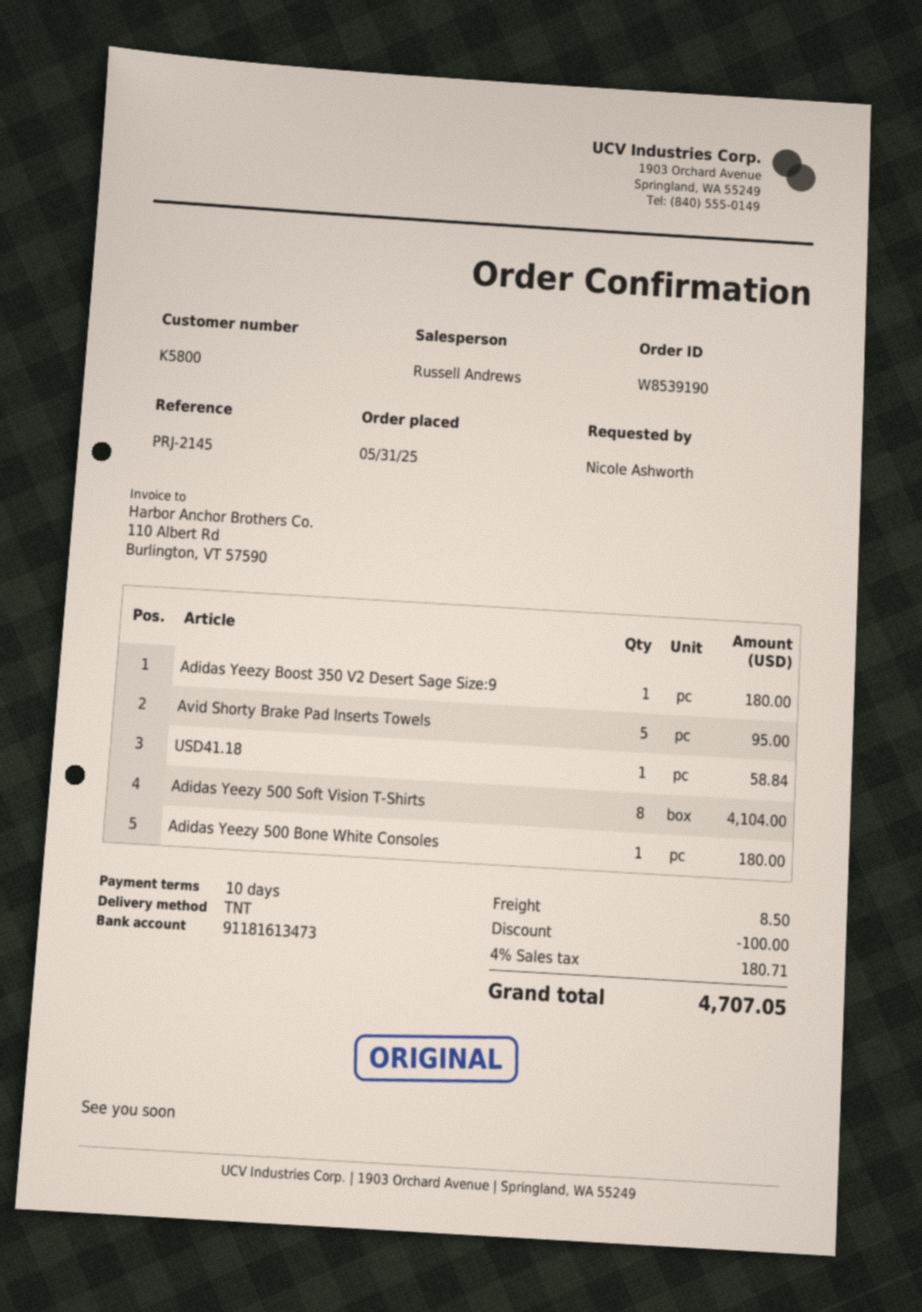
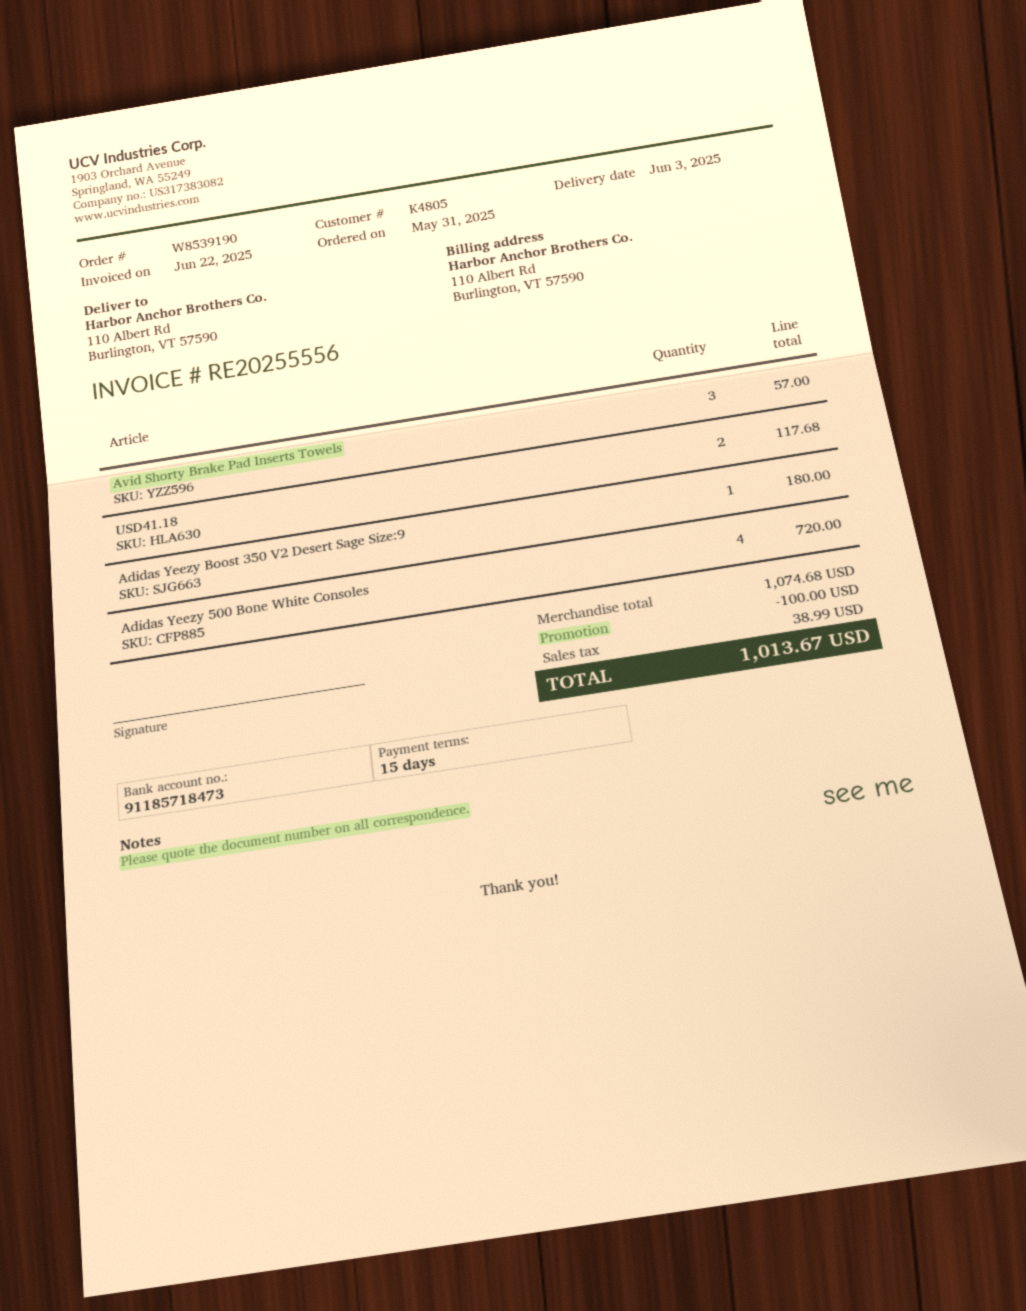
payment terms: 10 days -> 15 days
customer number: K5800 -> K4805
bank account: 91181613473 -> 91185718473
Avid Shorty Brake Pad Inserts Towels: 5 for 95.00 -> 3 for 57.00
USD41.18: 1 for 58.84 -> 2 for 117.68
Adidas Yeezy 500 Soft Vision T-Shirts: 8 for 4104.00 -> none
Adidas Yeezy 500 Bone White Consoles: 1 for 180.00 -> 4 for 720.00
shipping: 8.50 -> none
tax: 180.71 -> 38.99
total: 4707.05 -> 1013.67

